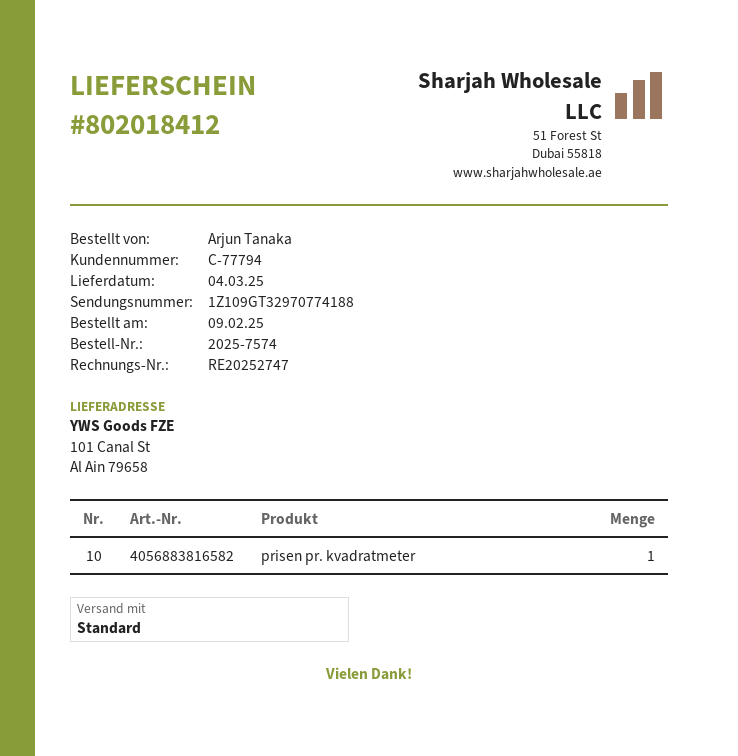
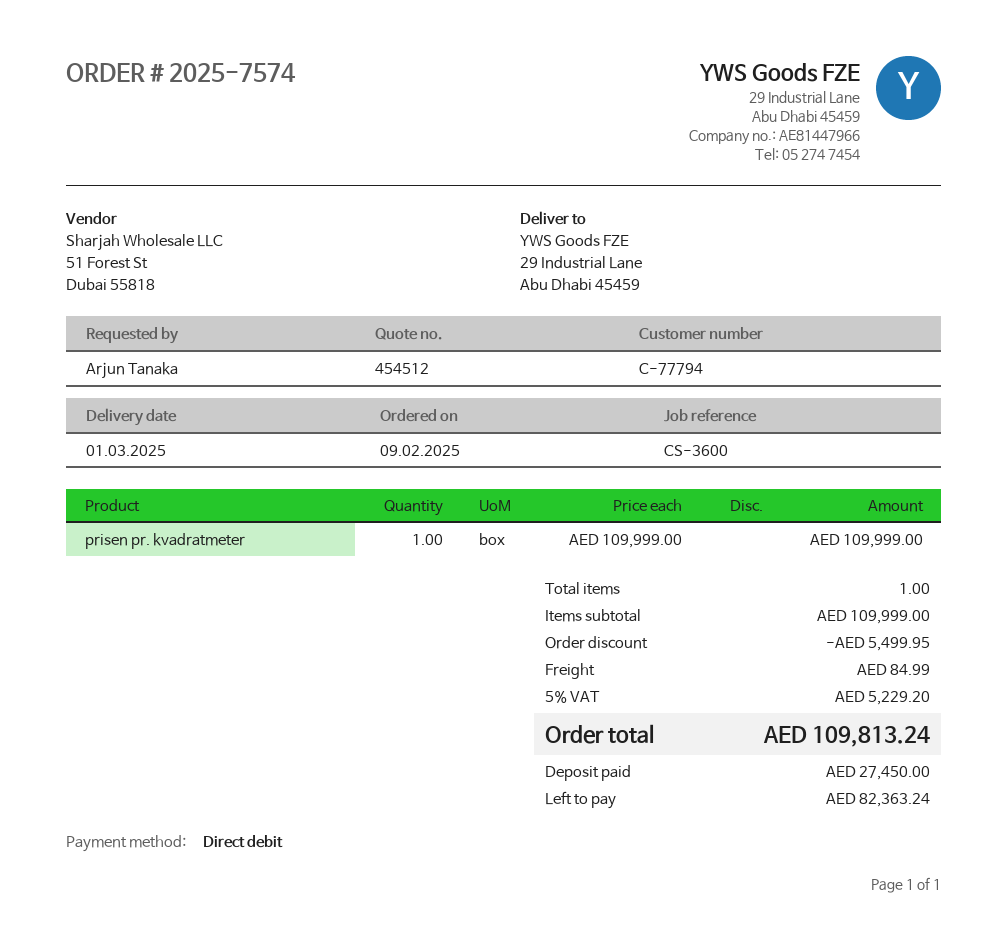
delivery date: 2025-03-04 -> 2025-03-01
ship to: 101 Canal St, Al Ain 79658 -> 29 Industrial Lane, Abu Dhabi 45459

